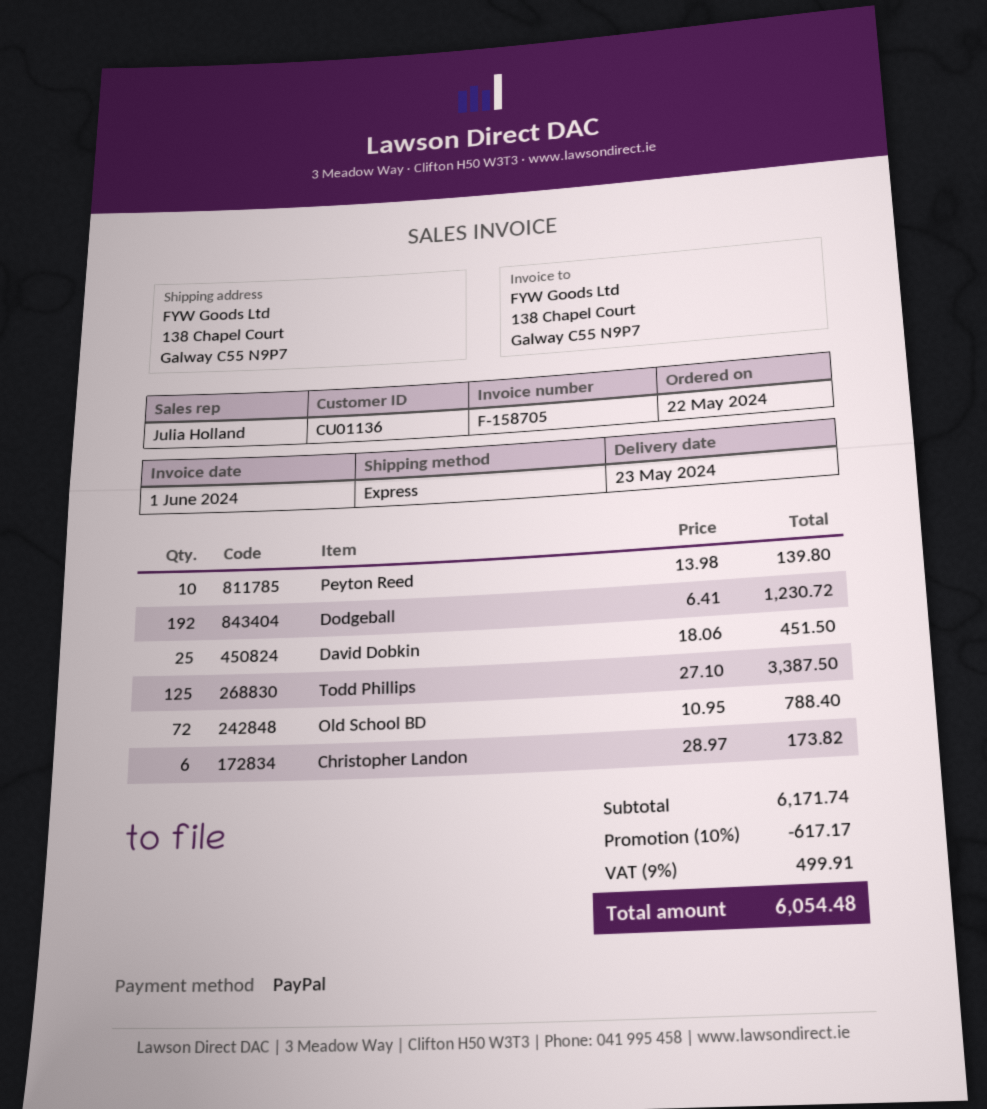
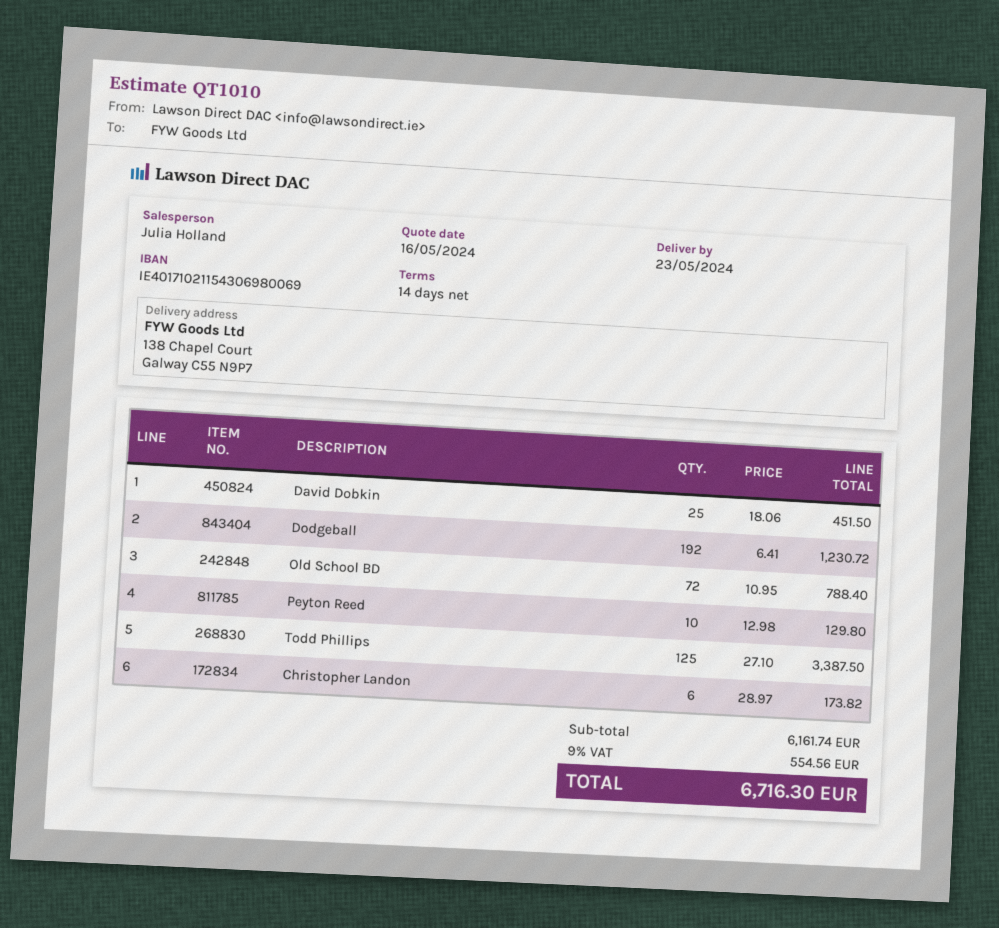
Peyton Reed: 10 x 13.98 = 139.80 -> 10 x 12.98 = 129.80
subtotal: 6171.74 -> 6161.74
discount: 10% = 617.17 -> none
tax: 9% = 499.91 -> 9% = 554.56
total: 6054.48 -> 6716.30

